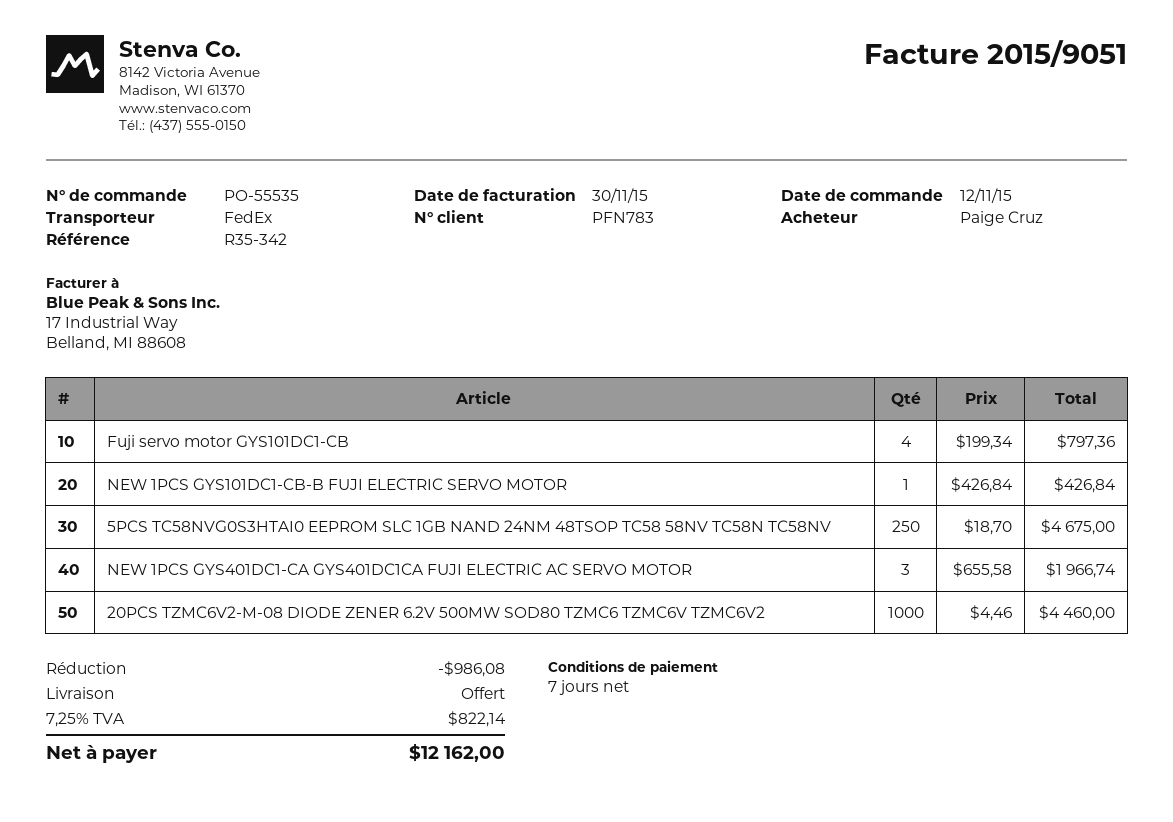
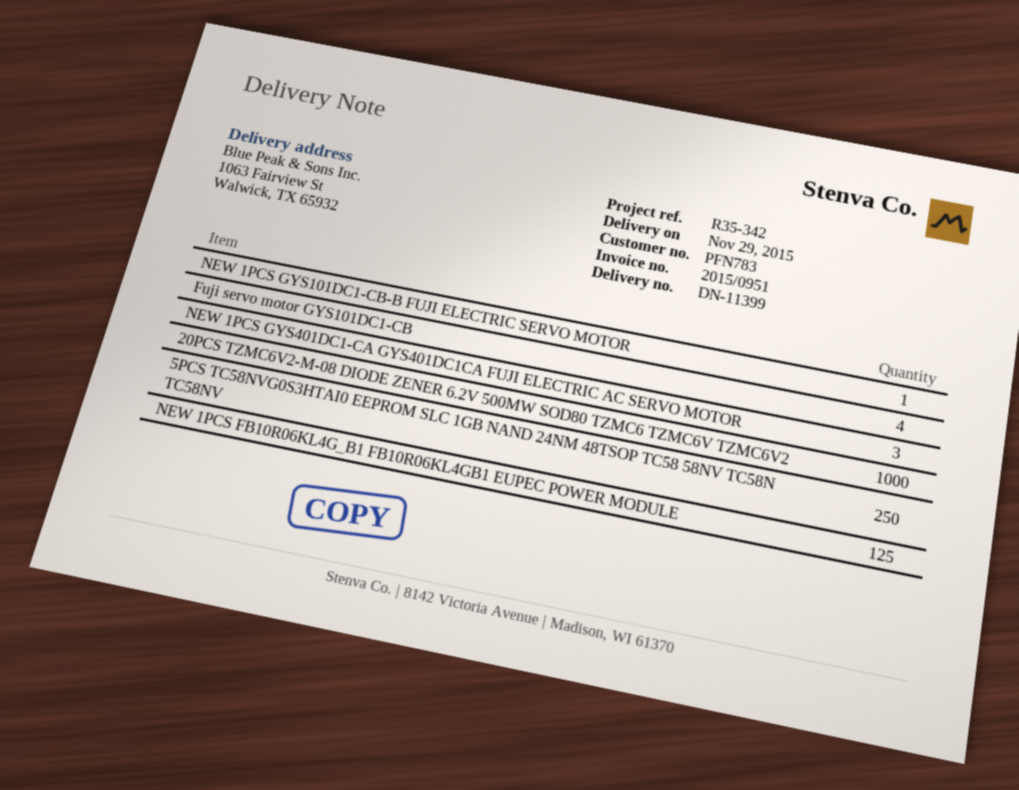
invoice number: 2015/9051 -> 2015/0951
NEW 1PCS FB10R06KL4G_B1 FB10R06KL4GB1 EUPEC POWER MODULE: none -> 125

